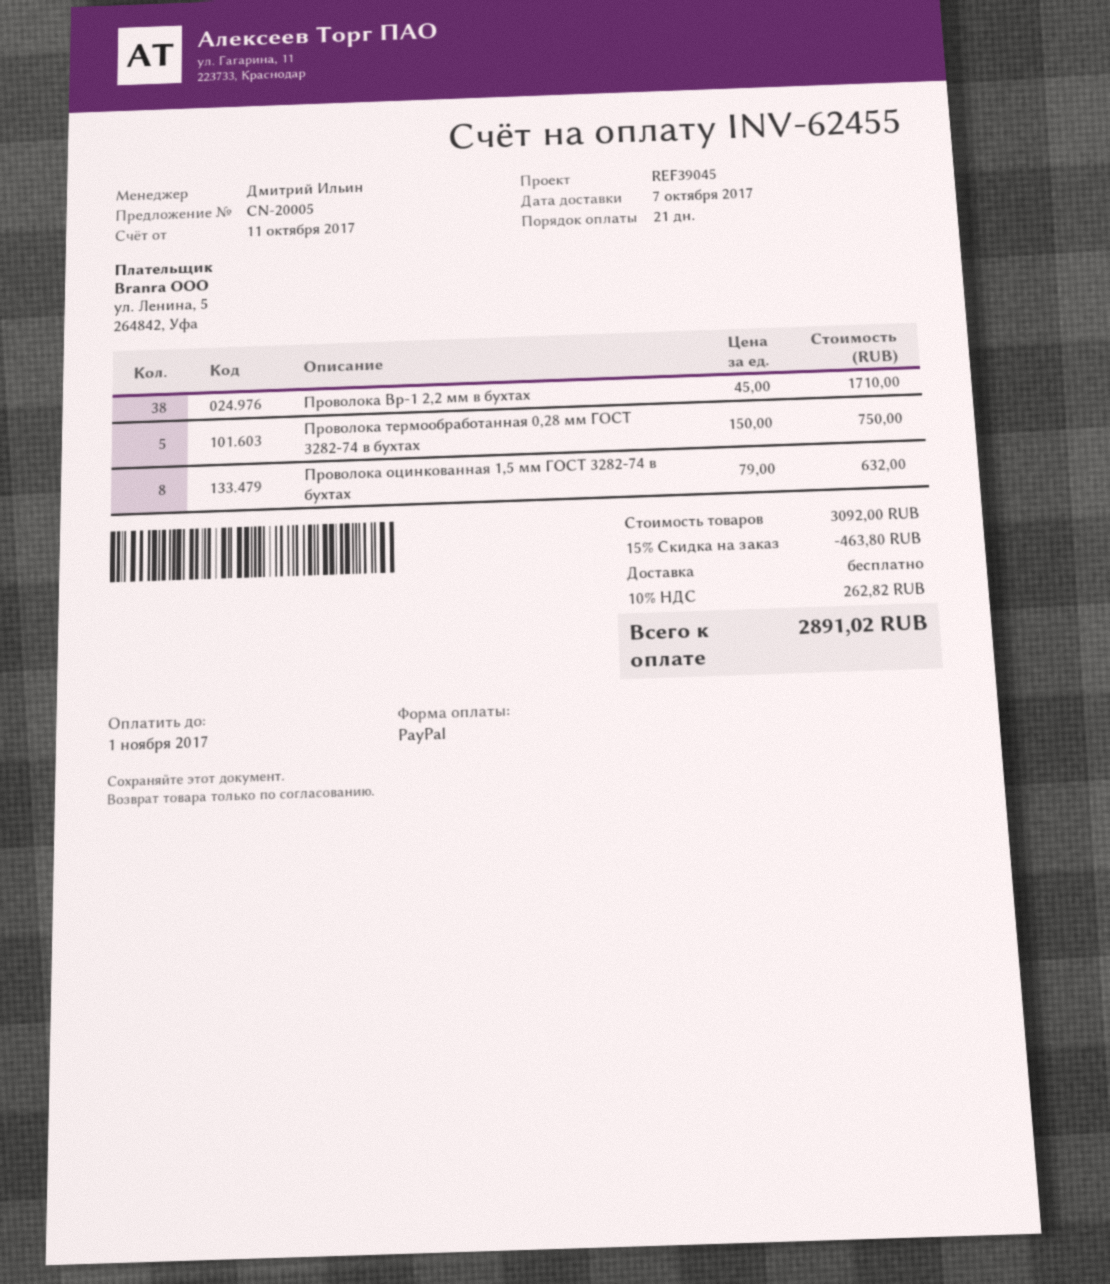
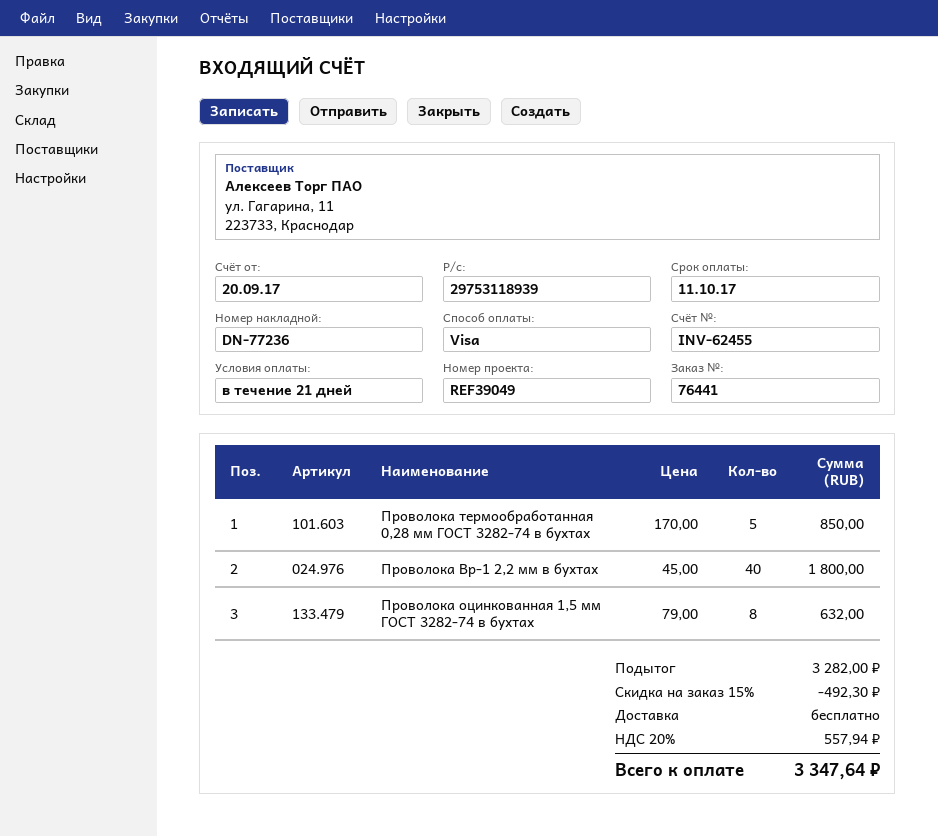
invoice date: 2017-10-11 -> 2017-09-20
due date: 2017-11-01 -> 2017-10-11
reference: REF39045 -> REF39049
payment method: PayPal -> Visa
Проволока Вр-1 2,2 мм в бухтах: 38 x 45.00 = 1710.00 -> 40 x 45.00 = 1800.00
Проволока термообработанная 0,28 мм ГОСТ 3282-74 в бухтах: 5 x 150.00 = 750.00 -> 5 x 170.00 = 850.00
subtotal: 3092.00 -> 3282.00
discount: 15% = 463.80 -> 15% = 492.30
tax: 10% = 262.82 -> 20% = 557.94
total: 2891.02 -> 3347.64

